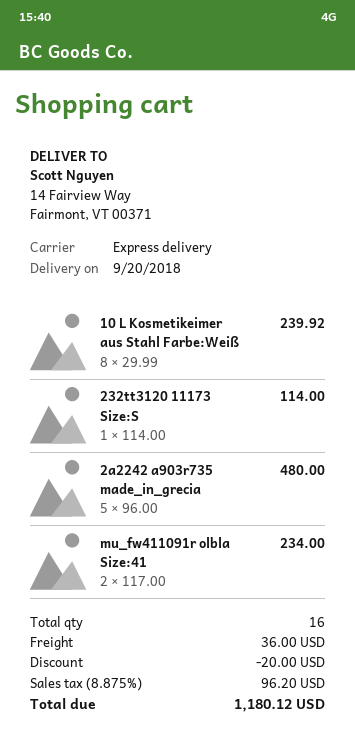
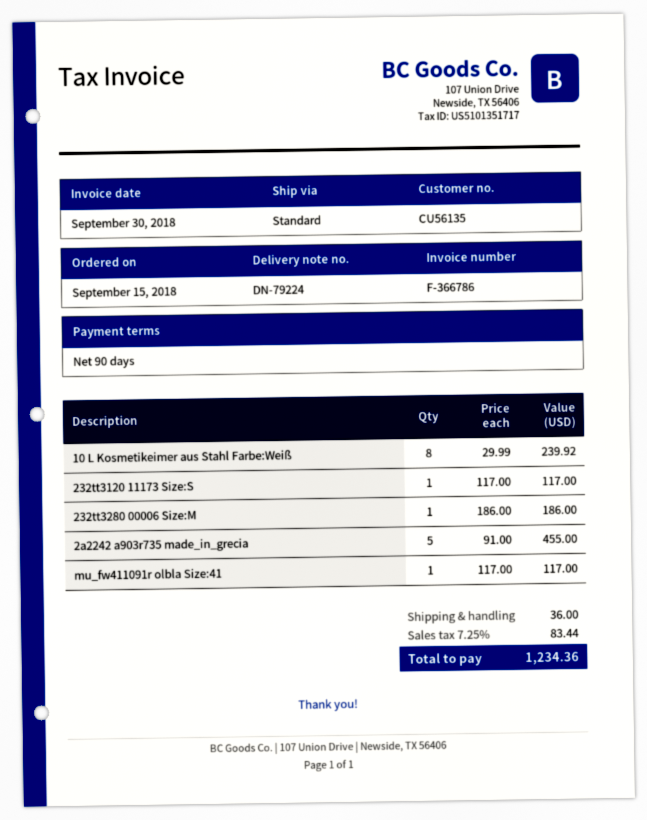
shipping method: express -> standard
232tt3120 11173 Size:S: 1 x 114.00 = 114.00 -> 1 x 117.00 = 117.00
2a2242 a903r735 made_in_grecia: 5 x 96.00 = 480.00 -> 5 x 91.00 = 455.00
mu_fw411091r olbla Size:41: 2 x 117.00 = 234.00 -> 1 x 117.00 = 117.00
232tt3280 00006 Size:M: none -> 1 x 186.00 = 186.00
discount: 20.00 -> none
tax: 8.875% = 96.20 -> 7.25% = 83.44
total: 1180.12 -> 1234.36

